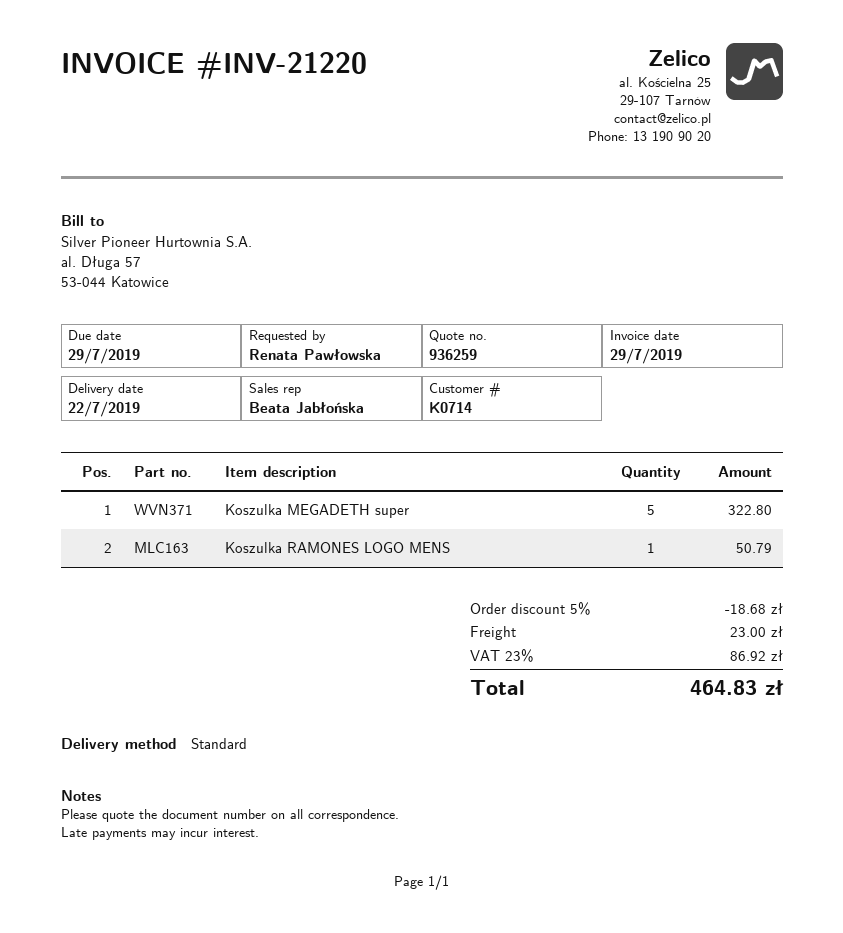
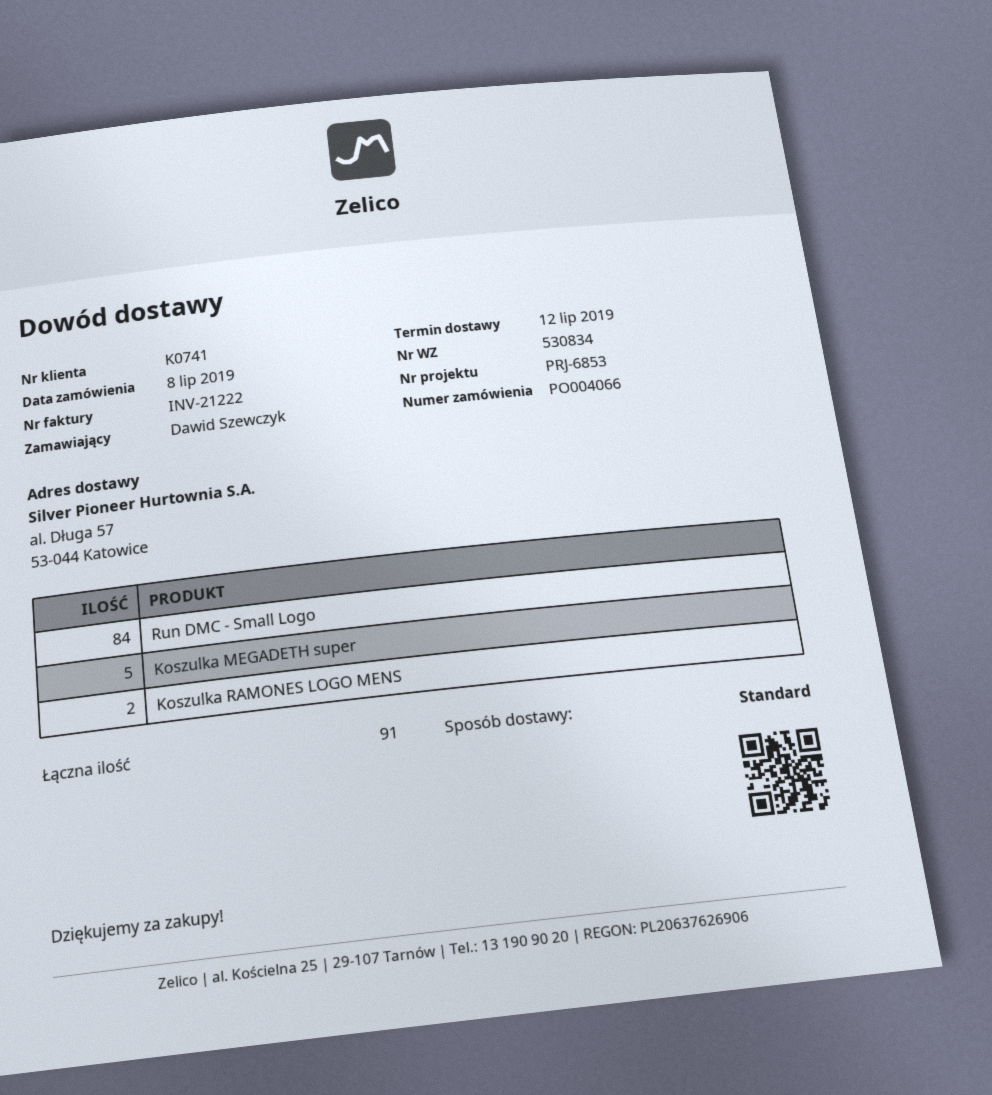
delivery date: 2019-07-22 -> 2019-07-12
invoice number: INV-21220 -> INV-21222
customer number: K0714 -> K0741
ordered by: Renata Pawłowska -> Dawid Szewczyk
Koszulka RAMONES LOGO MENS: 1 -> 2
Run DMC - Small Logo: none -> 84

